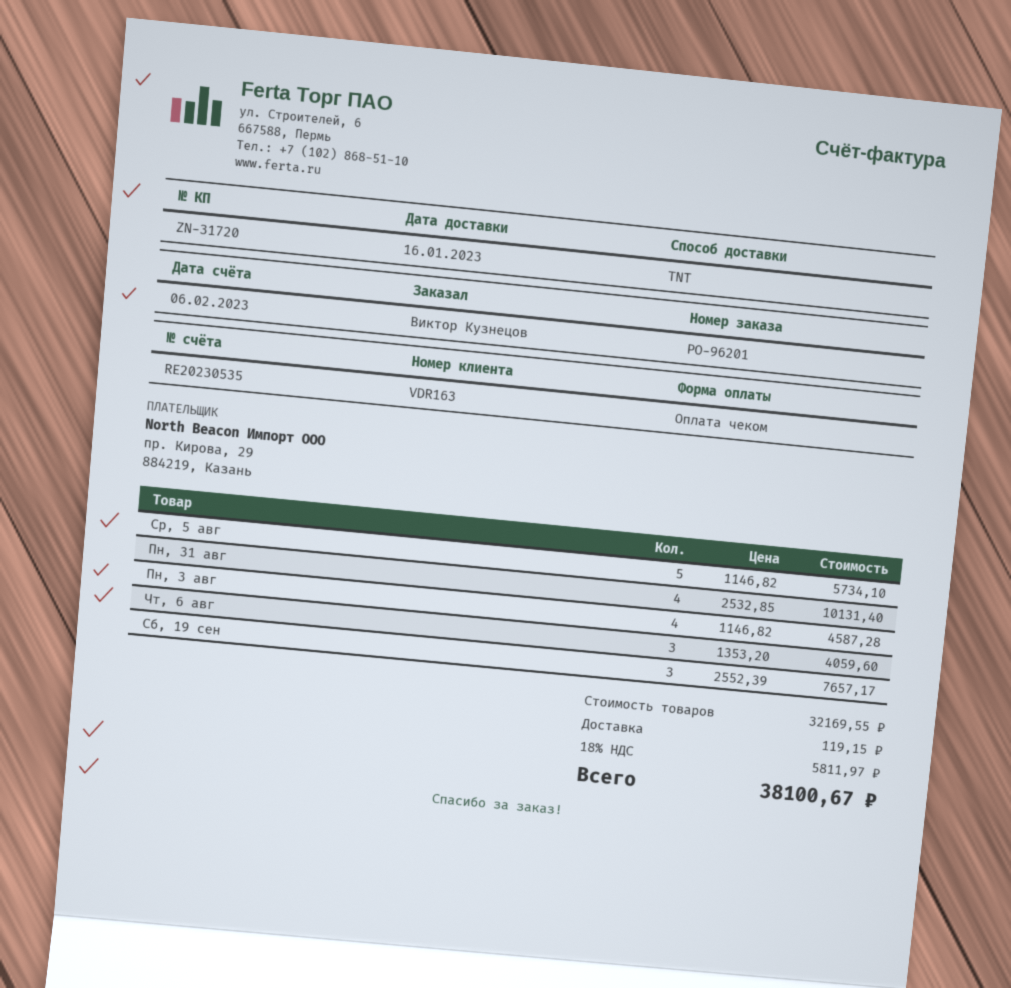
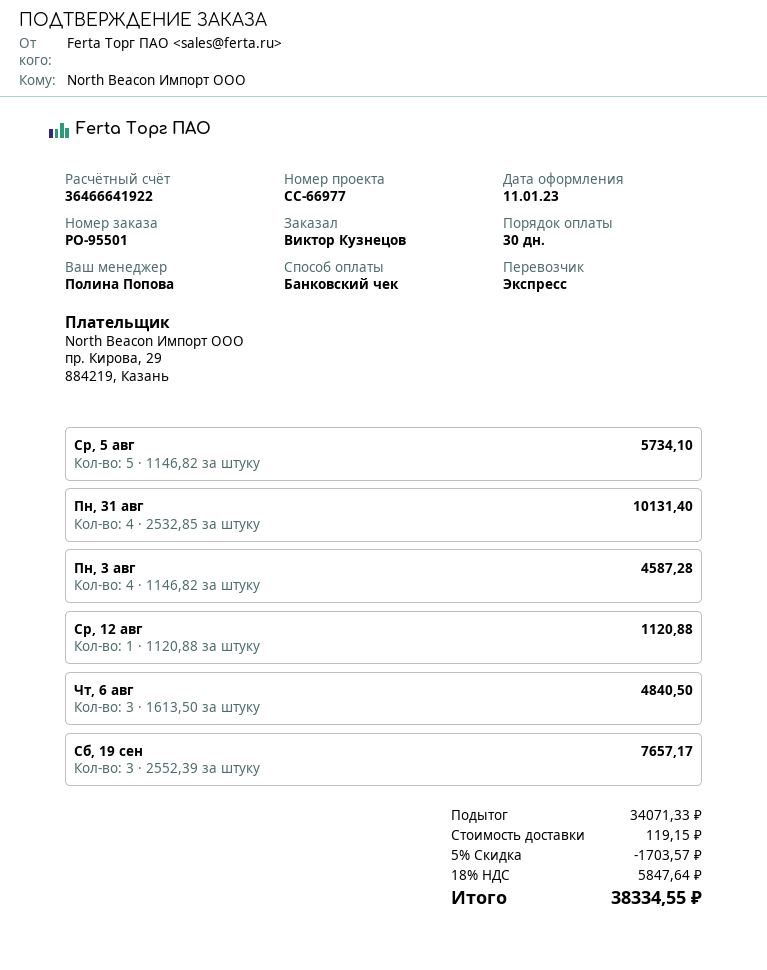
order number: PO-96201 -> PO-95501
shipping method: TNT -> express
Чт, 6 авг: 3 x 1353.20 = 4059.60 -> 3 x 1613.50 = 4840.50
Ср, 12 авг: none -> 1 x 1120.88 = 1120.88
subtotal: 32169.55 -> 34071.33
discount: none -> 5% = 1703.57
tax: 18% = 5811.97 -> 18% = 5847.64
total: 38100.67 -> 38334.55

